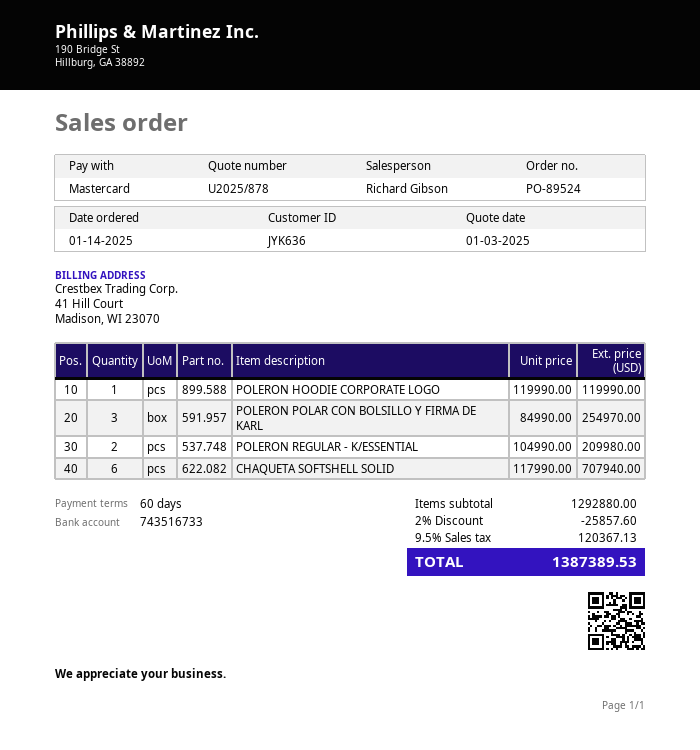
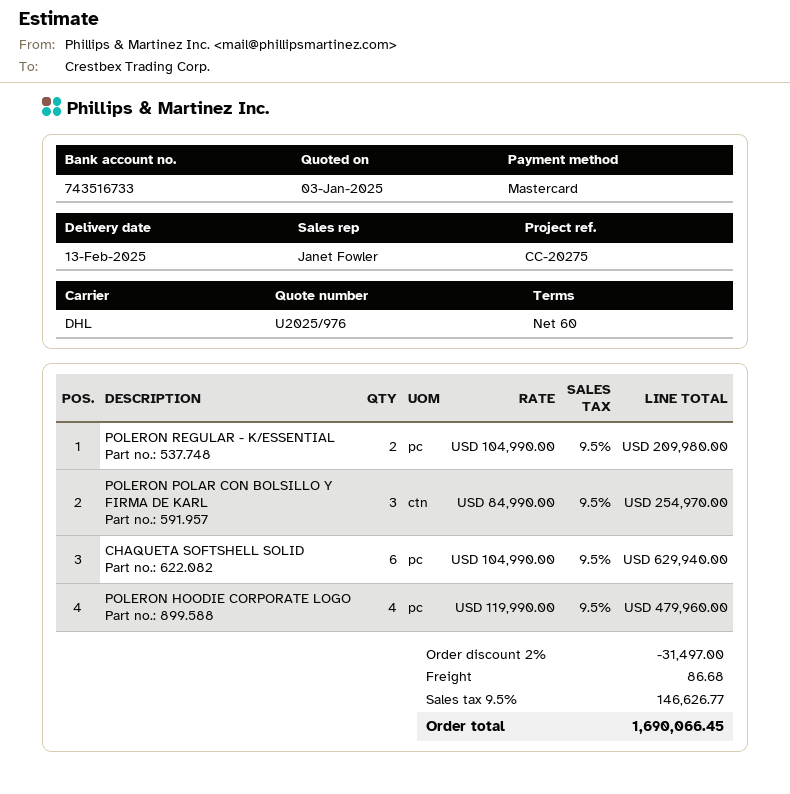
quote number: U2025/878 -> U2025/976
sales rep: Richard Gibson -> Janet Fowler
POLERON HOODIE CORPORATE LOGO: 1 x 119990.00 = 119990.00 -> 4 x 119990.00 = 479960.00
CHAQUETA SOFTSHELL SOLID: 6 x 117990.00 = 707940.00 -> 6 x 104990.00 = 629940.00
discount: 2% = 25857.60 -> 2% = 31497.00
shipping: none -> 86.68
tax: 9.5% = 120367.13 -> 9.5% = 146626.77
total: 1387389.53 -> 1690066.45

